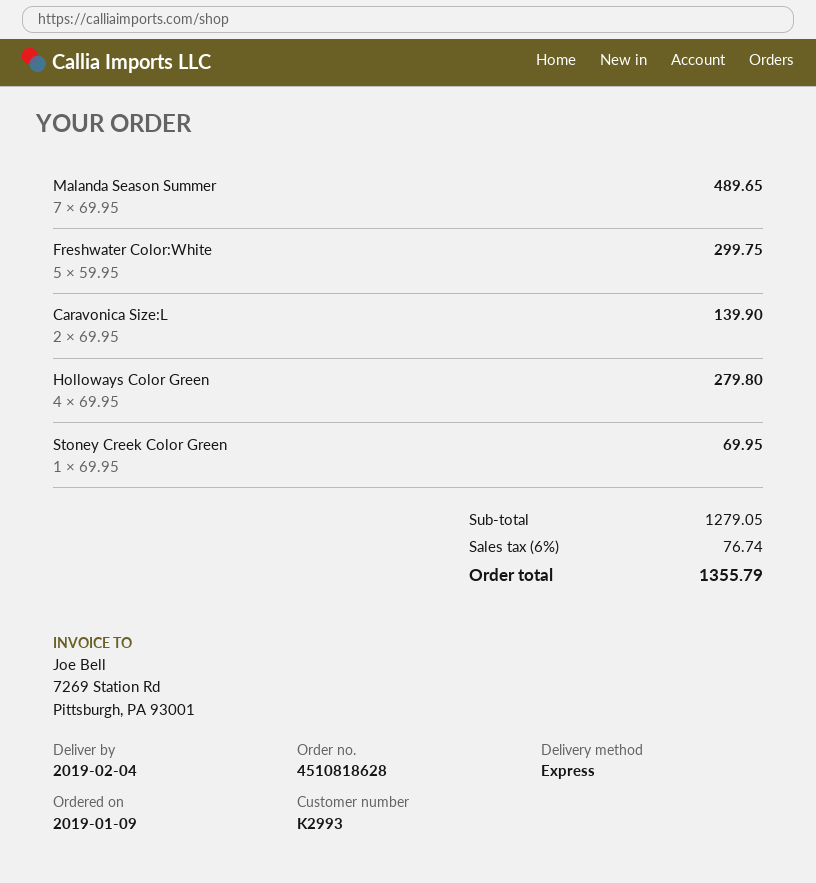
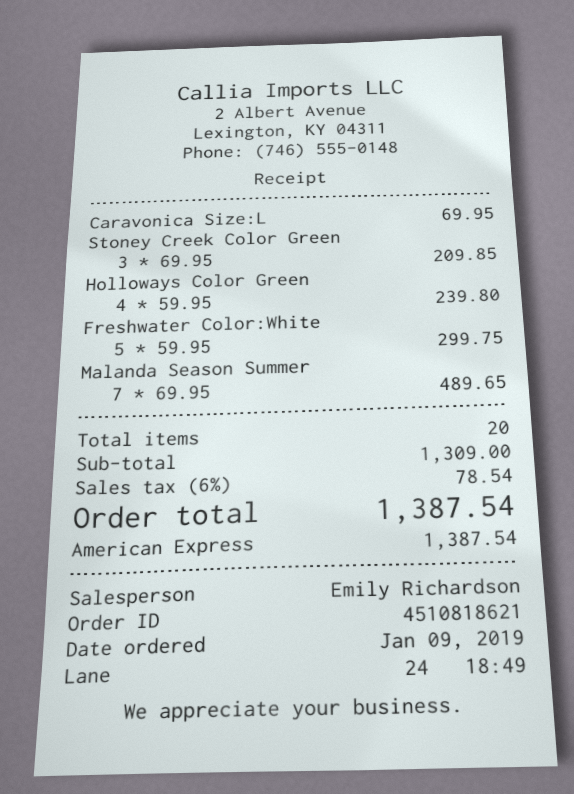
order number: 4510818628 -> 4510818621
Caravonica Size:L: 2 x 69.95 = 139.90 -> 1 x 69.95 = 69.95
Holloways Color Green: 4 x 69.95 = 279.80 -> 4 x 59.95 = 239.80
Stoney Creek Color Green: 1 x 69.95 = 69.95 -> 3 x 69.95 = 209.85
subtotal: 1279.05 -> 1309.00
tax: 6% = 76.74 -> 6% = 78.54
total: 1355.79 -> 1387.54

